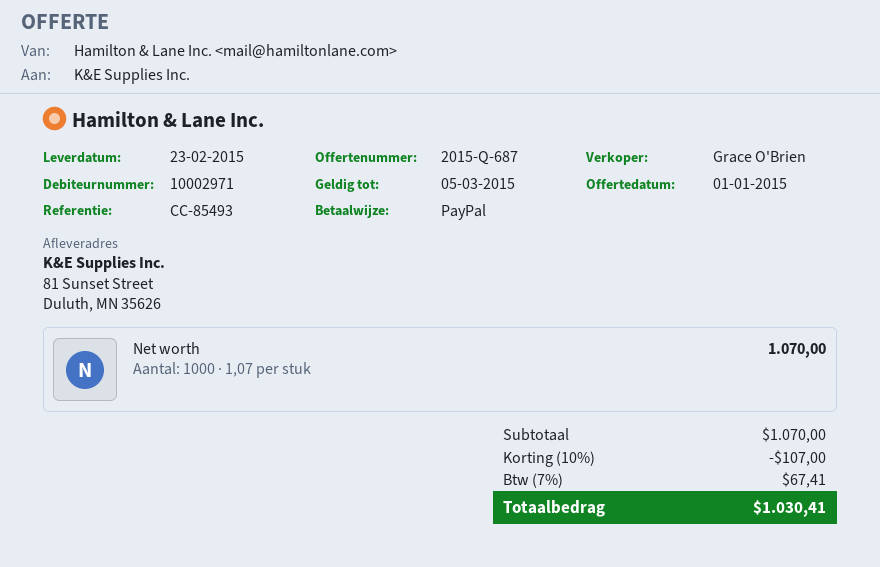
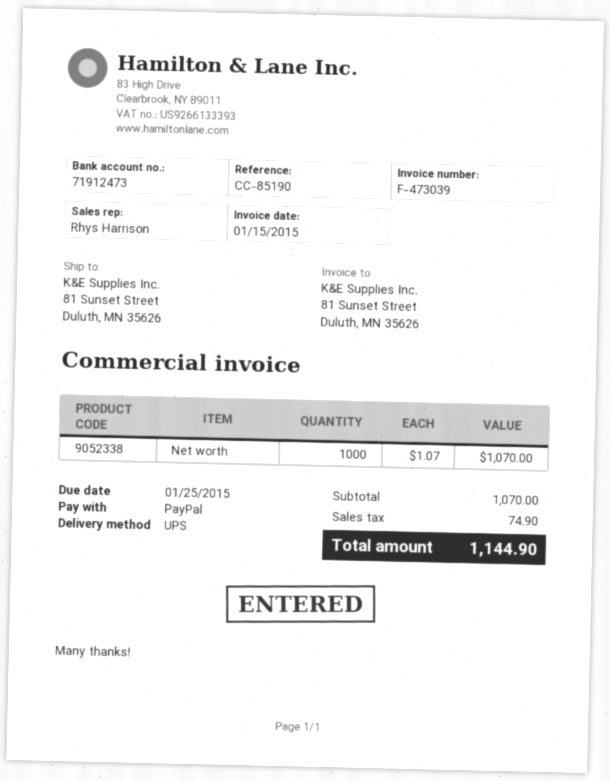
reference: CC-85493 -> CC-85190
sales rep: Grace O'Brien -> Rhys Harrison
discount: 10% = 107.00 -> none
tax: 67.41 -> 74.90
total: 1030.41 -> 1144.90

